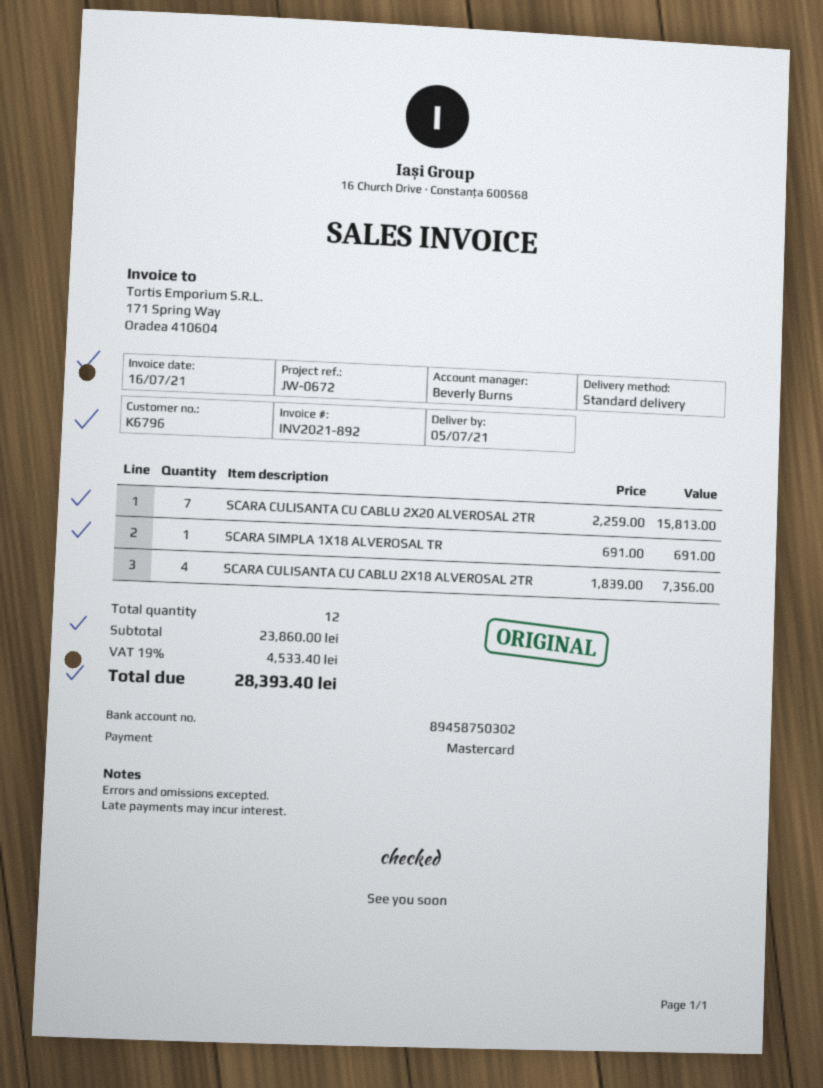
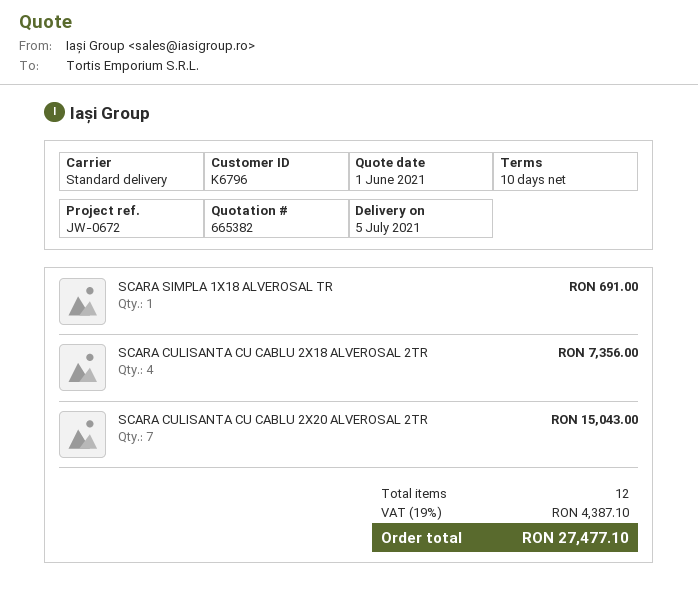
SCARA CULISANTA CU CABLU 2X20 ALVEROSAL 2TR: 7 for 15813.00 -> 7 for 15043.00
tax: 19% = 4533.40 -> 19% = 4387.10
total: 28393.40 -> 27477.10

